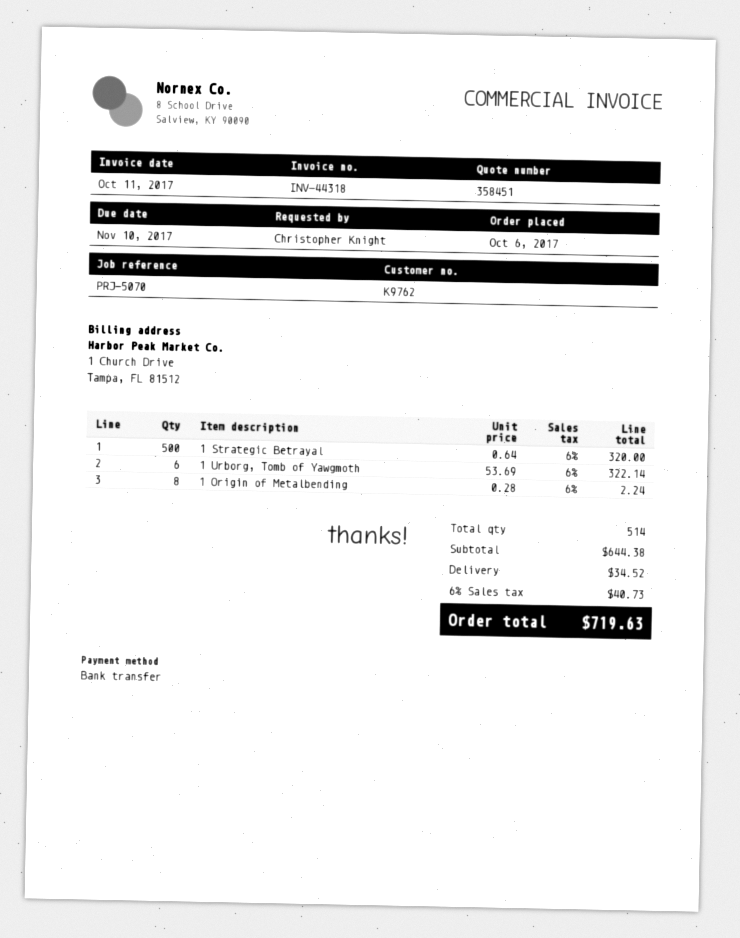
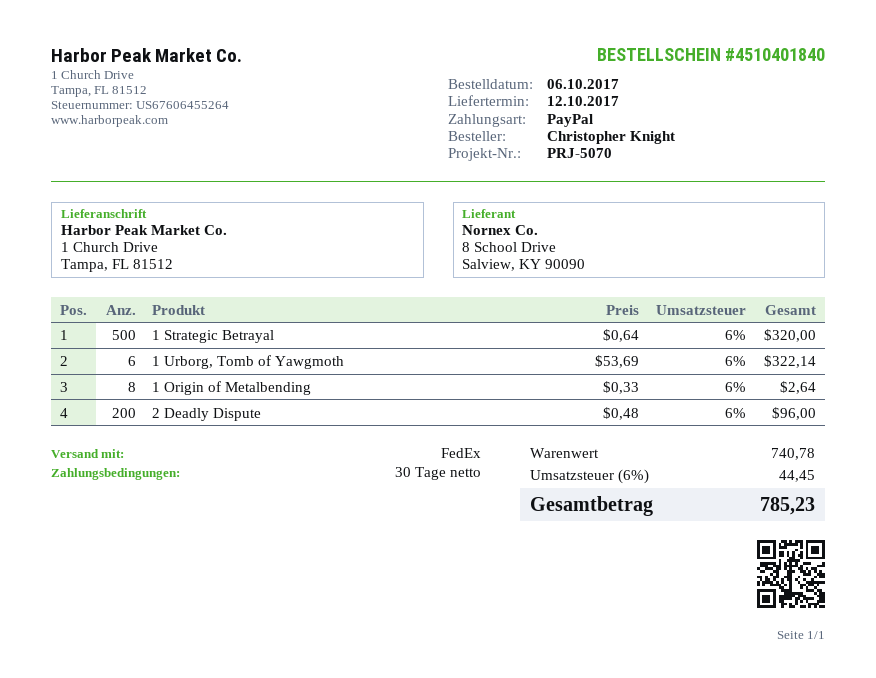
payment method: bank transfer -> PayPal
1 Origin of Metalbending: 8 x 0.28 = 2.24 -> 8 x 0.33 = 2.64
2 Deadly Dispute: none -> 200 x 0.48 = 96.00
subtotal: 644.38 -> 740.78
shipping: 34.52 -> none
tax: 6% = 40.73 -> 6% = 44.45
total: 719.63 -> 785.23

